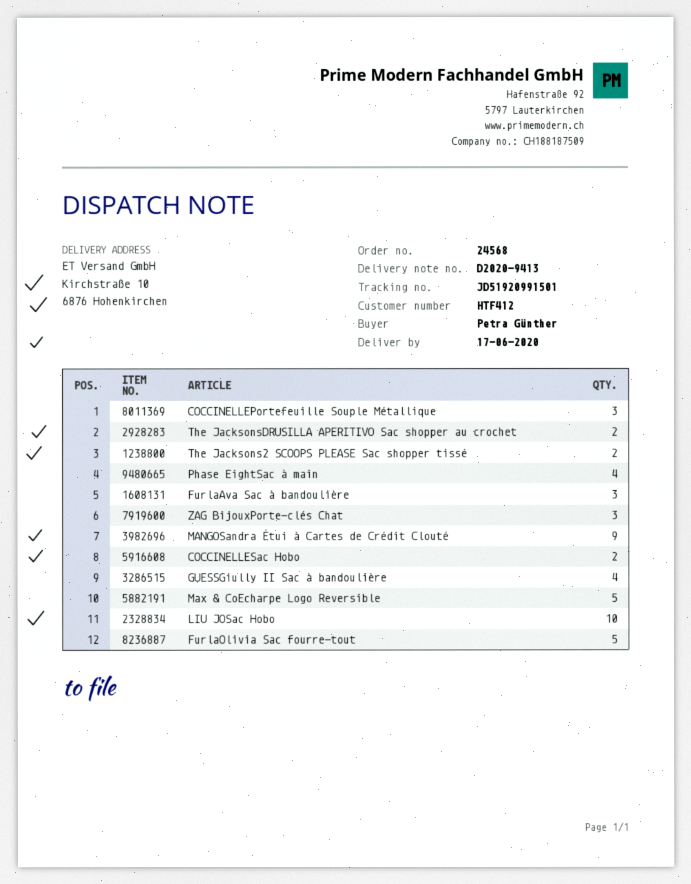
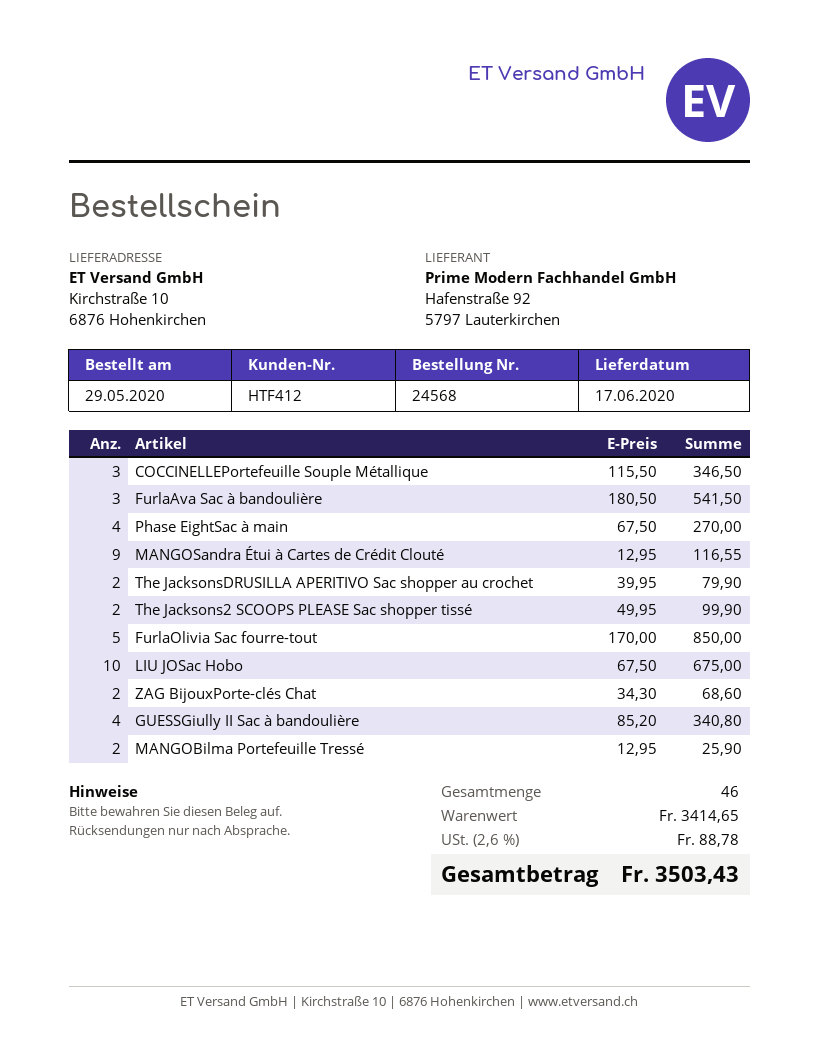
ZAG BijouxPorte-clés Chat: 3 -> 2
COCCINELLESac Hobo: 2 -> none
Max & CoEcharpe Logo Reversible: 5 -> none
MANGOBilma Portefeuille Tressé: none -> 2

